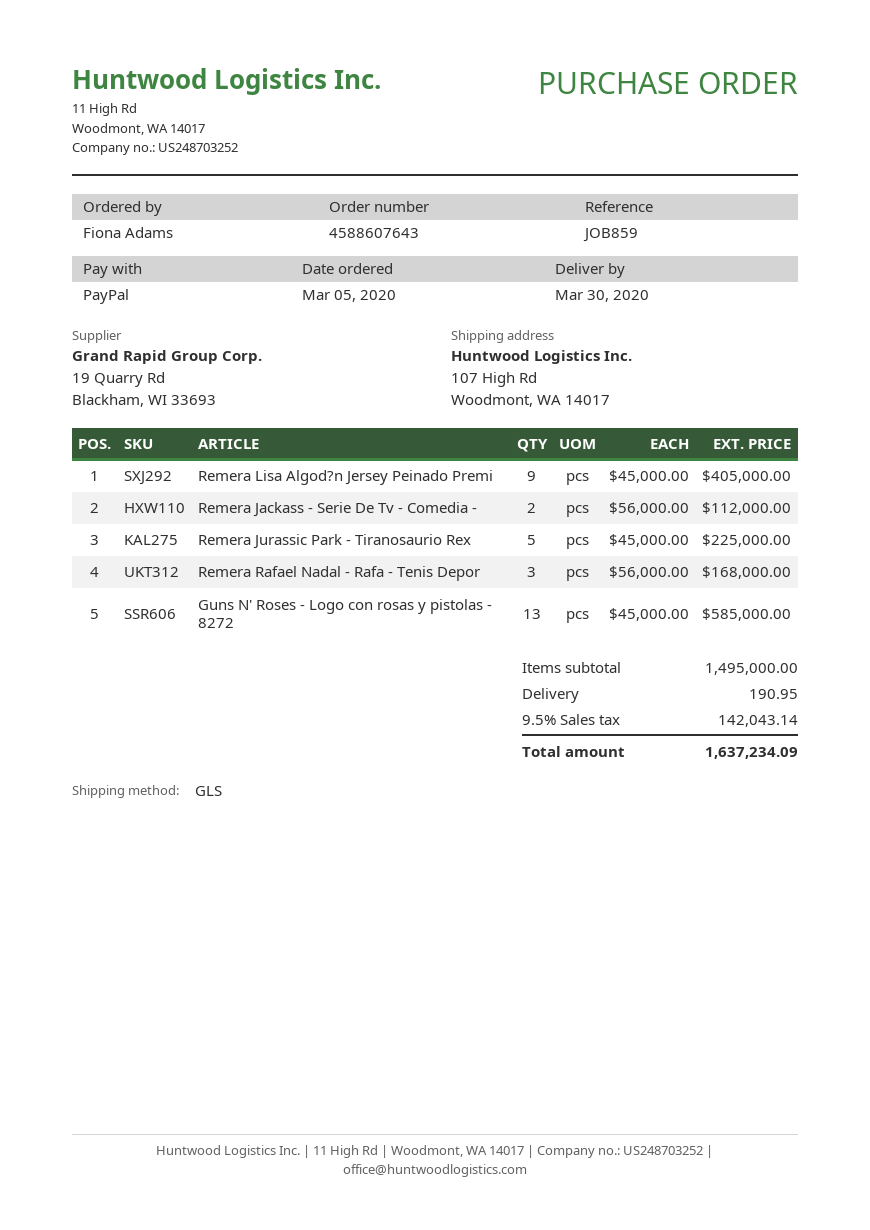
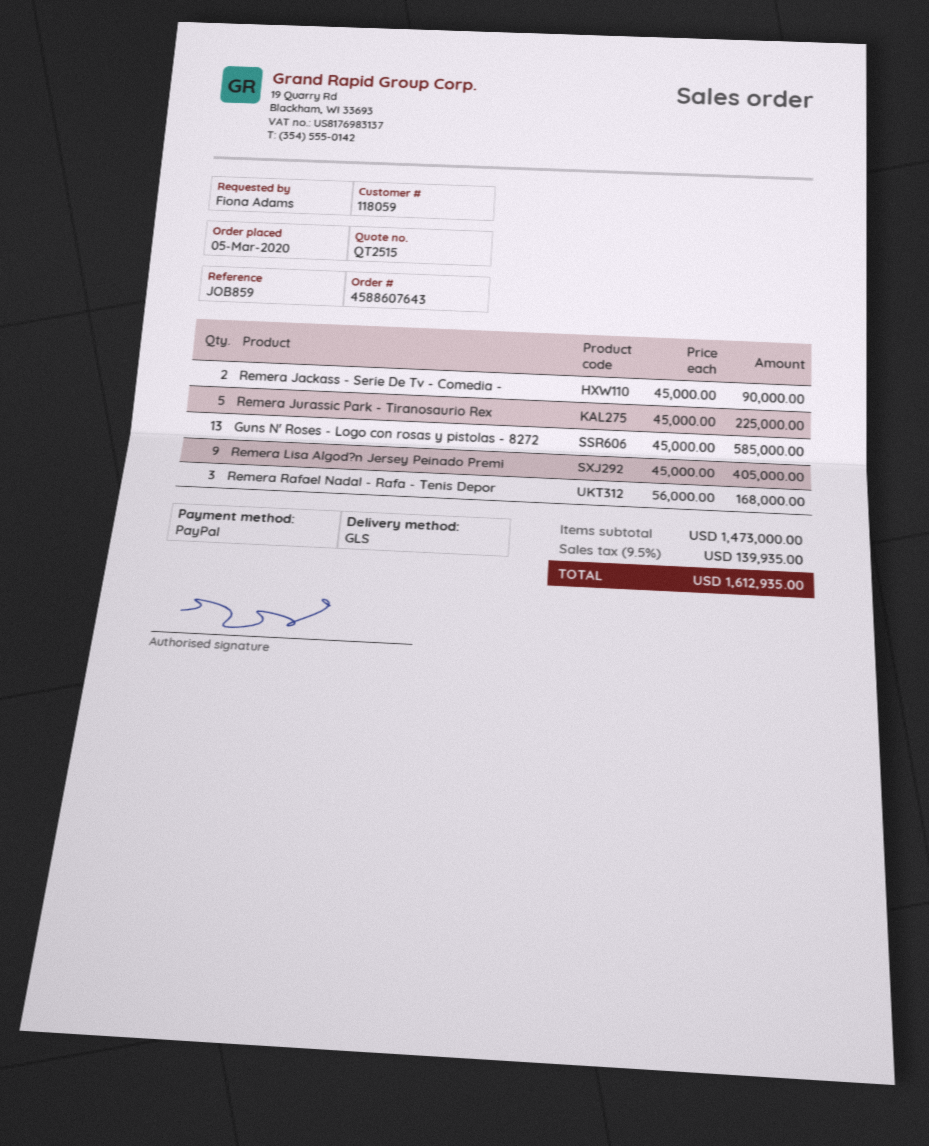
Remera Jackass - Serie De Tv - Comedia -: 2 x 56000.00 = 112000.00 -> 2 x 45000.00 = 90000.00
subtotal: 1495000.00 -> 1473000.00
shipping: 190.95 -> none
tax: 9.5% = 142043.14 -> 9.5% = 139935.00
total: 1637234.09 -> 1612935.00

